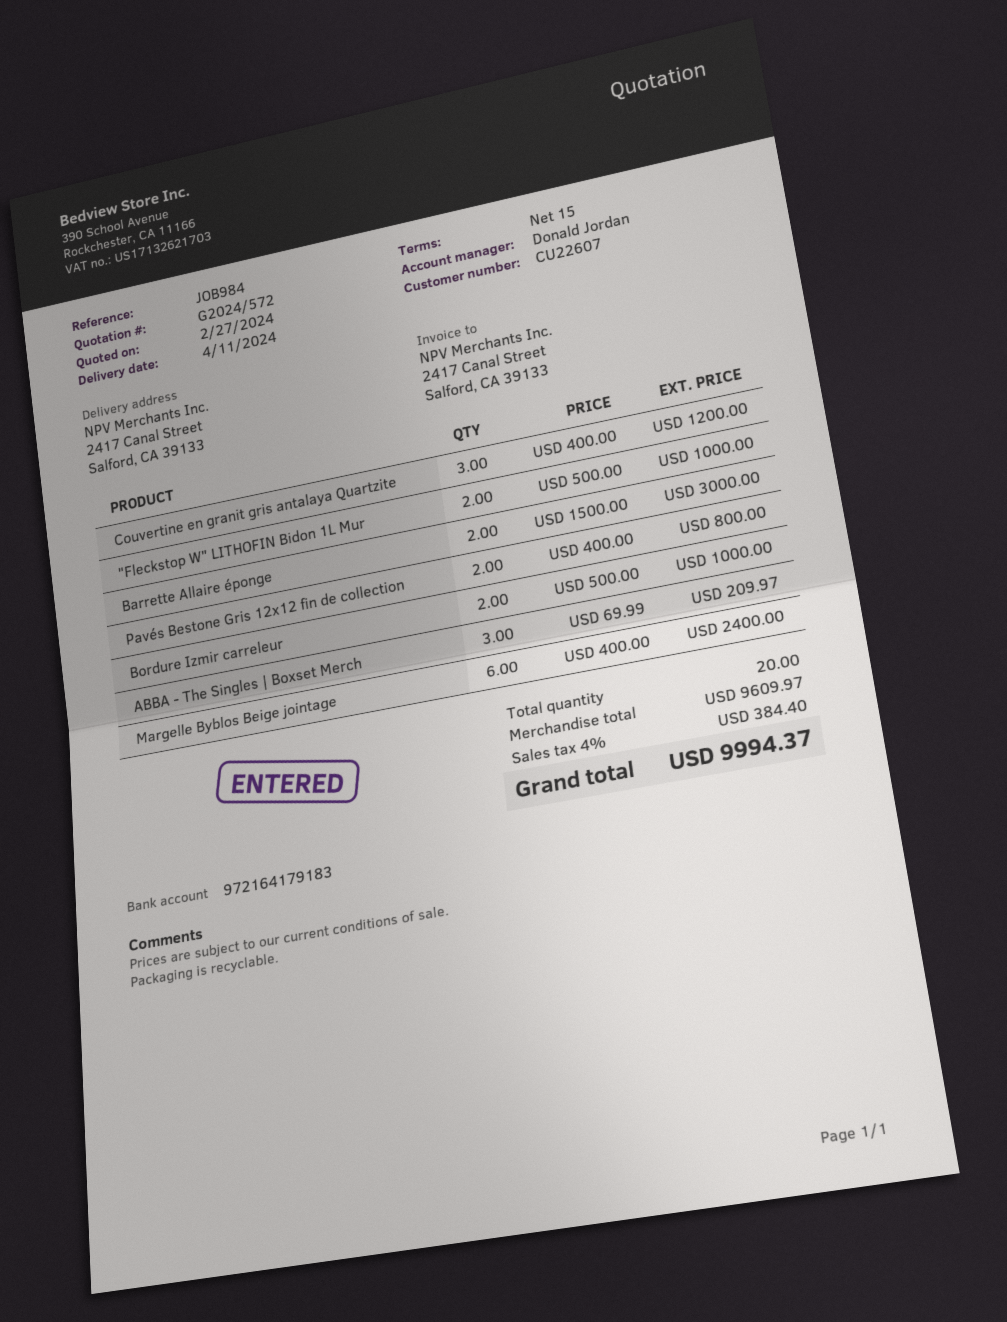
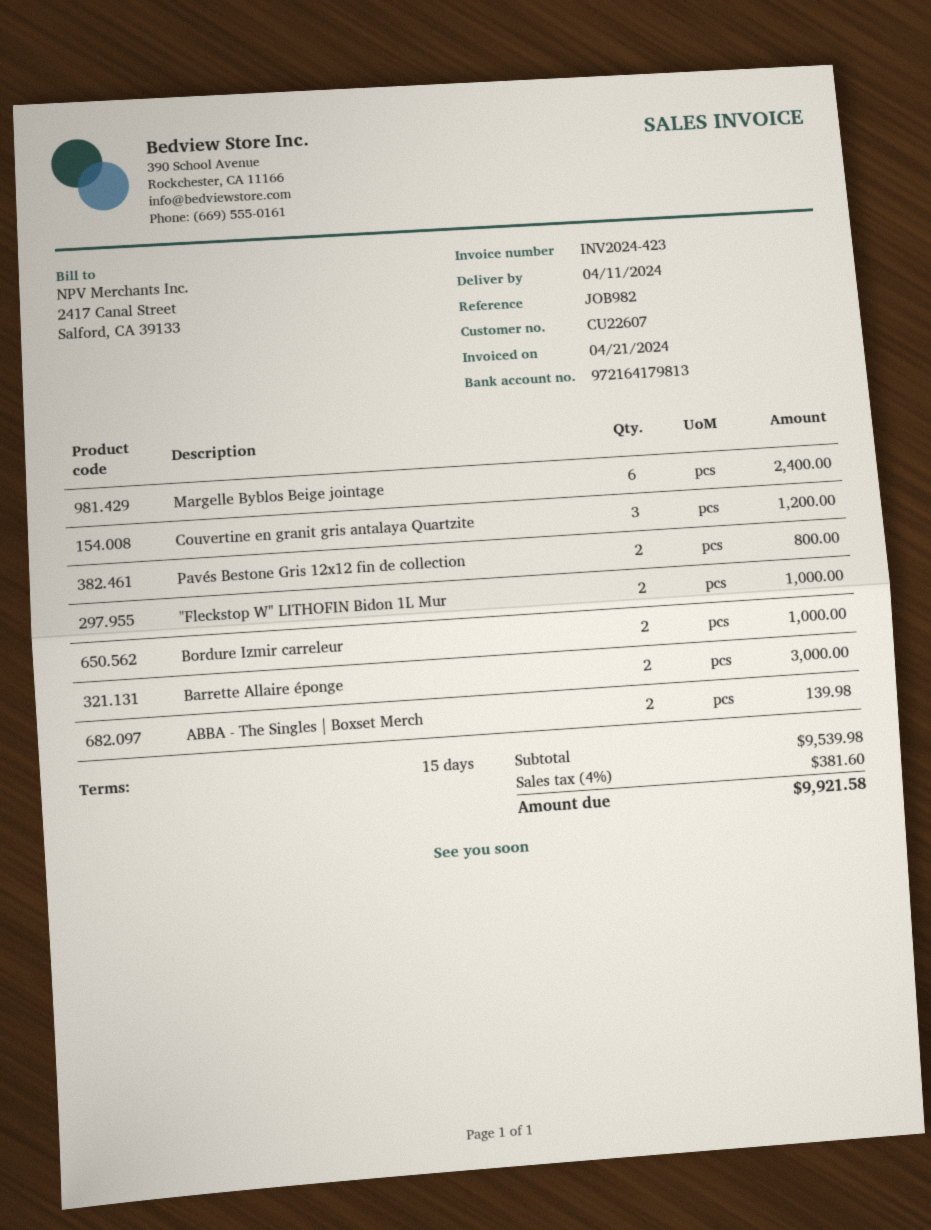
reference: JOB984 -> JOB982
bank account: 972164179183 -> 972164179813
ABBA - The Singles | Boxset Merch: 3 for 209.97 -> 2 for 139.98
subtotal: 9609.97 -> 9539.98
tax: 4% = 384.40 -> 4% = 381.60
total: 9994.37 -> 9921.58

